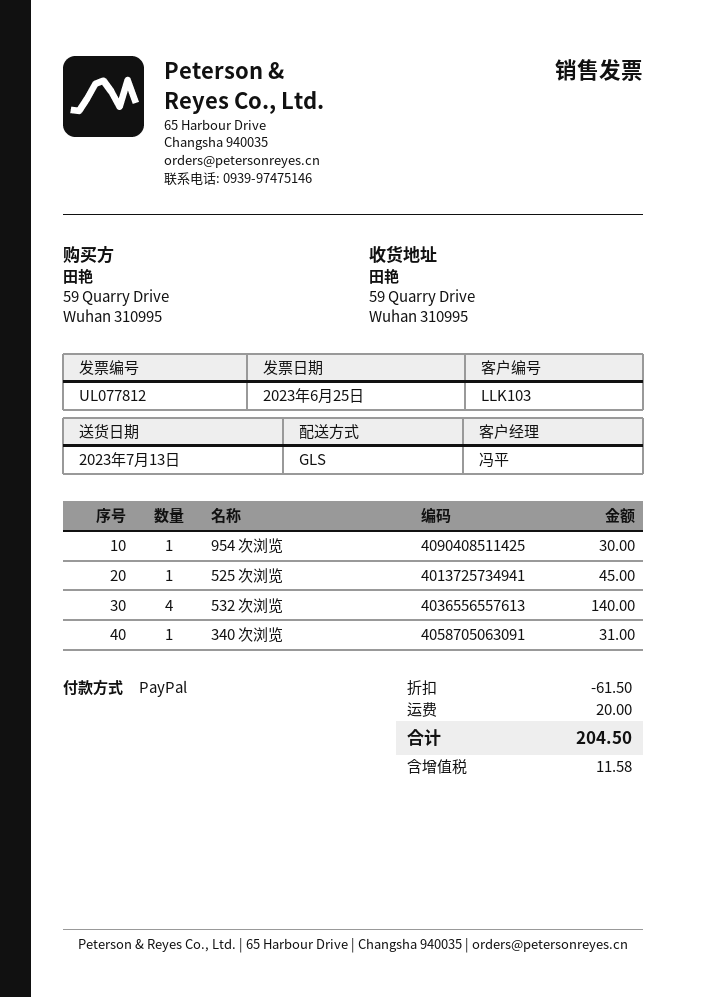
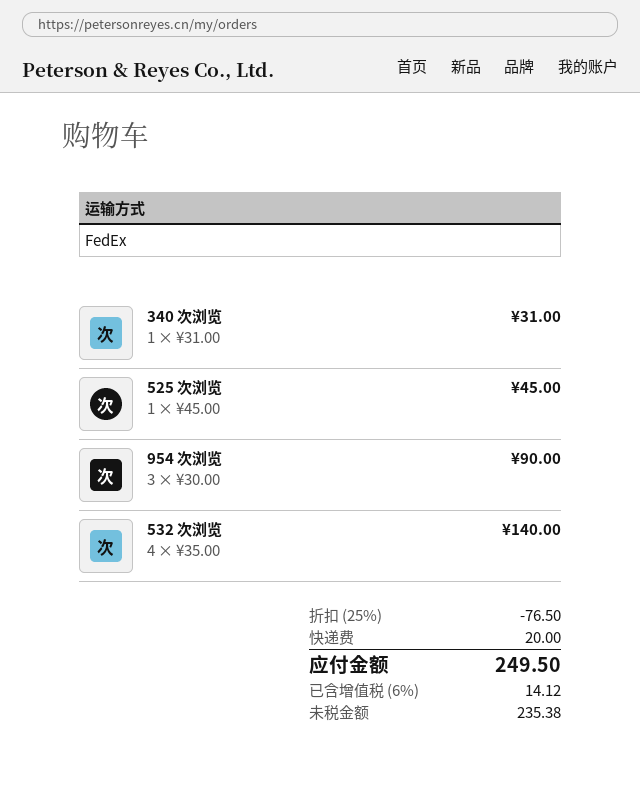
shipping method: GLS -> FedEx
954 次浏览: 1 for 30.00 -> 3 for 90.00
discount: 61.50 -> 76.50
tax: 11.58 -> 14.12
total: 204.50 -> 249.50

